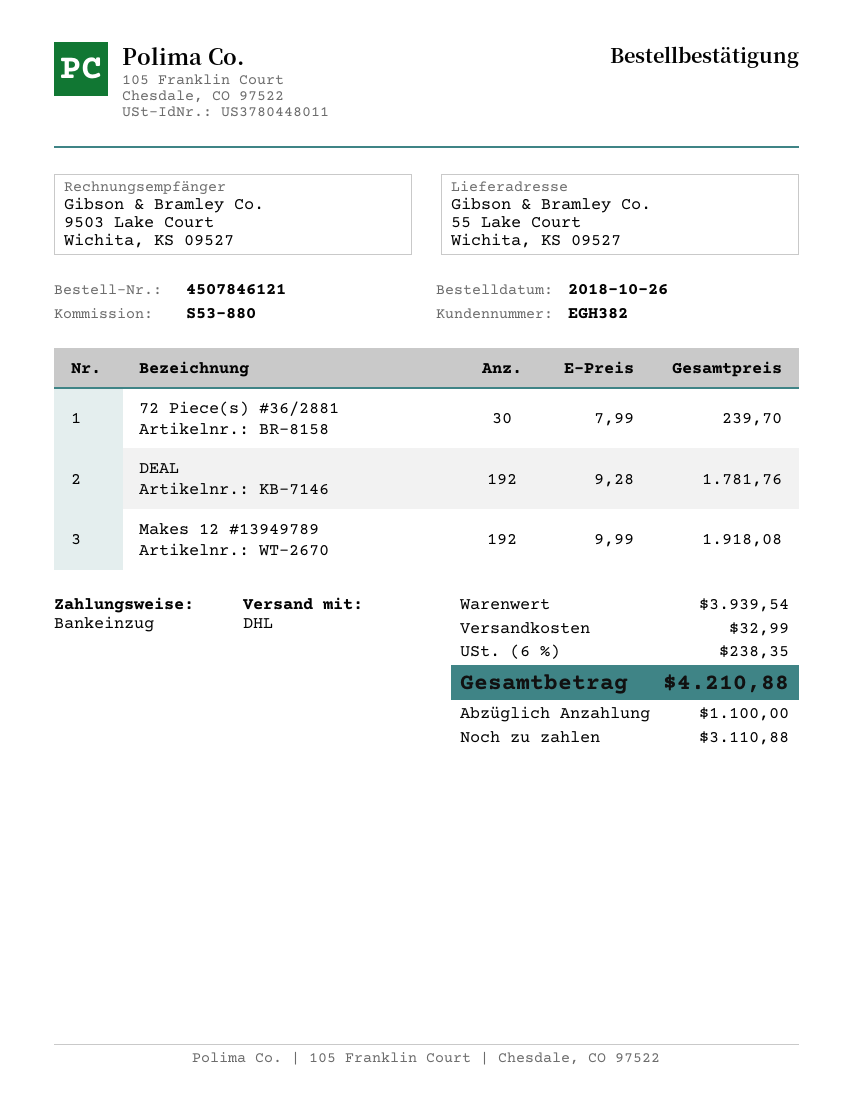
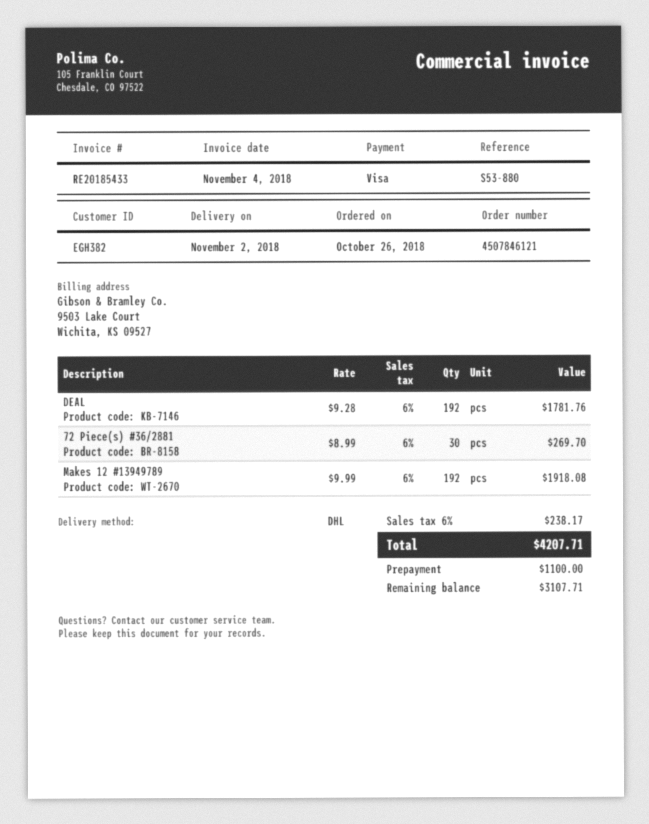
payment method: direct debit -> Visa
72 Piece(s) #36/2881: 30 x 7.99 = 239.70 -> 30 x 8.99 = 269.70
shipping: 32.99 -> none
tax: 6% = 238.35 -> 6% = 238.17
total: 4210.88 -> 4207.71
balance: 3110.88 -> 3107.71

